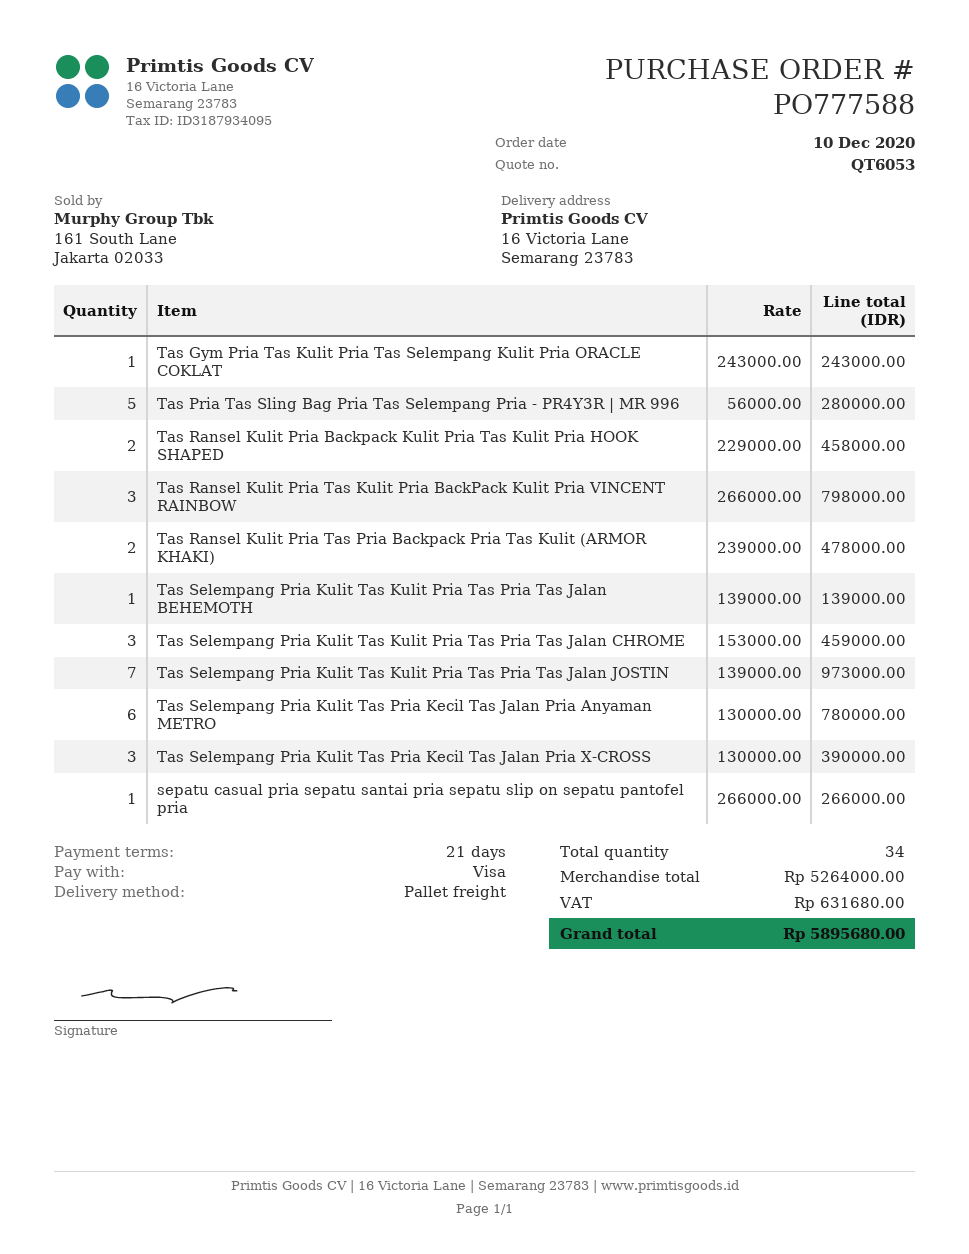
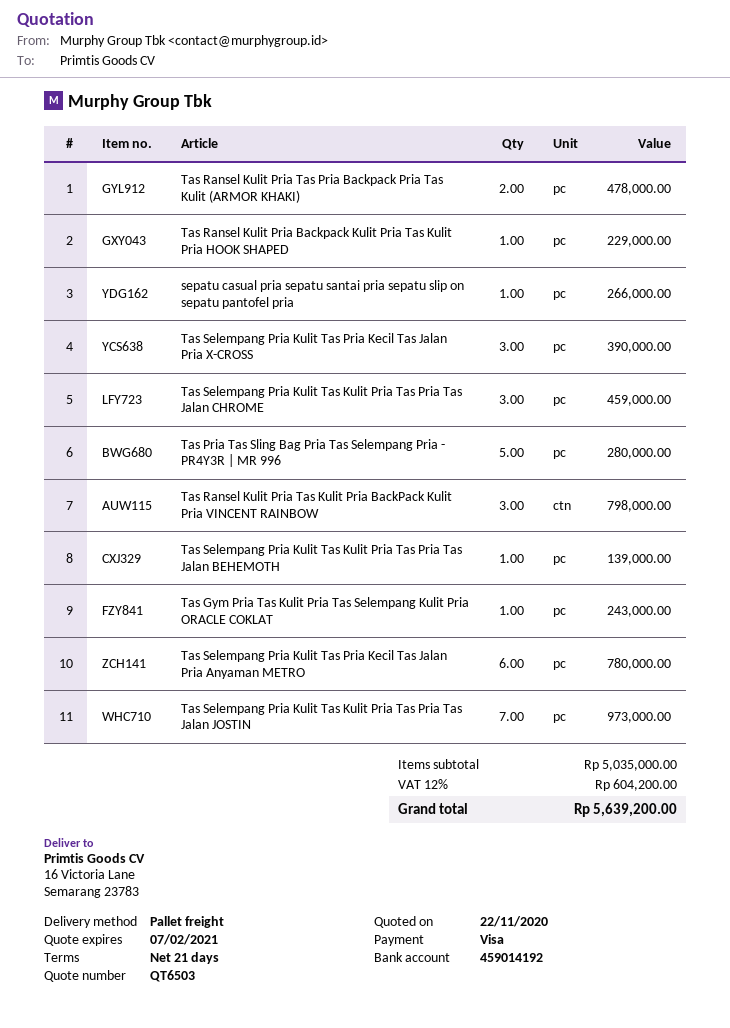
quote number: QT6053 -> QT6503
Tas Ransel Kulit Pria Backpack Kulit Pria Tas Kulit Pria HOOK SHAPED: 2 for 458000.00 -> 1 for 229000.00
subtotal: 5264000.00 -> 5035000.00
tax: 631680.00 -> 604200.00
total: 5895680.00 -> 5639200.00

